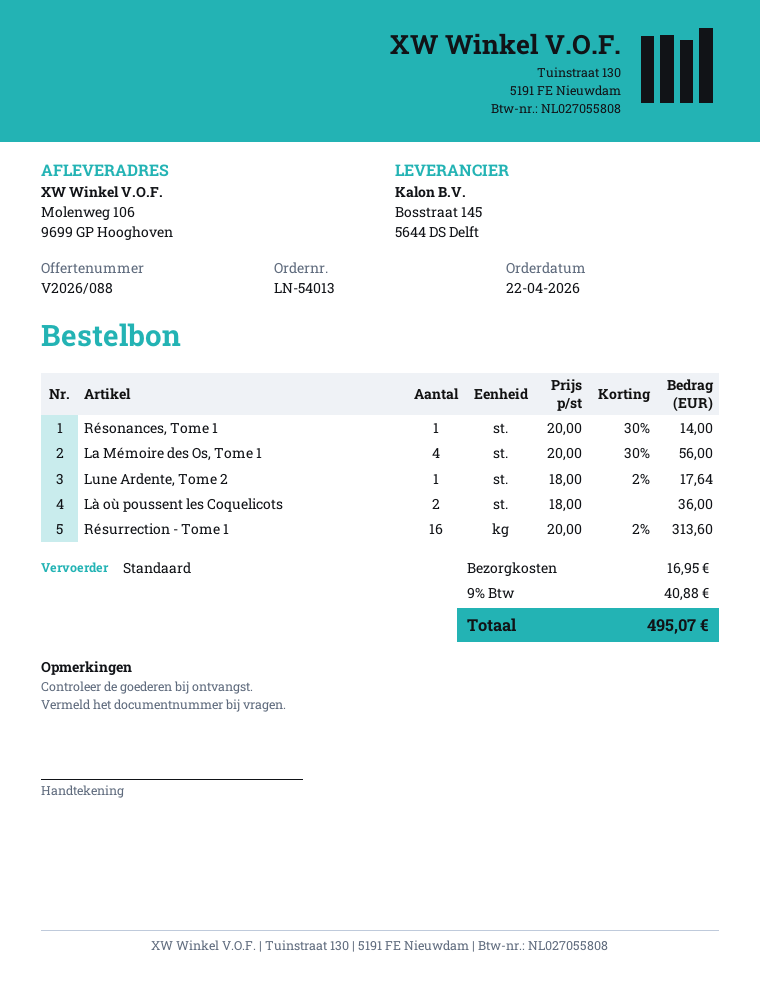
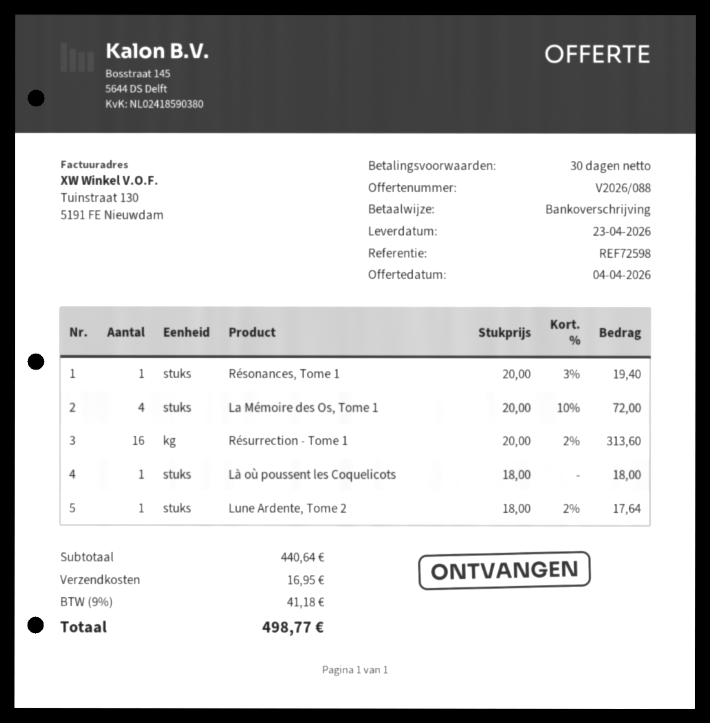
Résonances, Tome 1: 1 x 20.00 - 30% = 14.00 -> 1 x 20.00 - 3% = 19.40
La Mémoire des Os, Tome 1: 4 x 20.00 - 30% = 56.00 -> 4 x 20.00 - 10% = 72.00
Là où poussent les Coquelicots: 2 x 18.00 = 36.00 -> 1 x 18.00 = 18.00
tax: 9% = 40.88 -> 9% = 41.18
total: 495.07 -> 498.77

